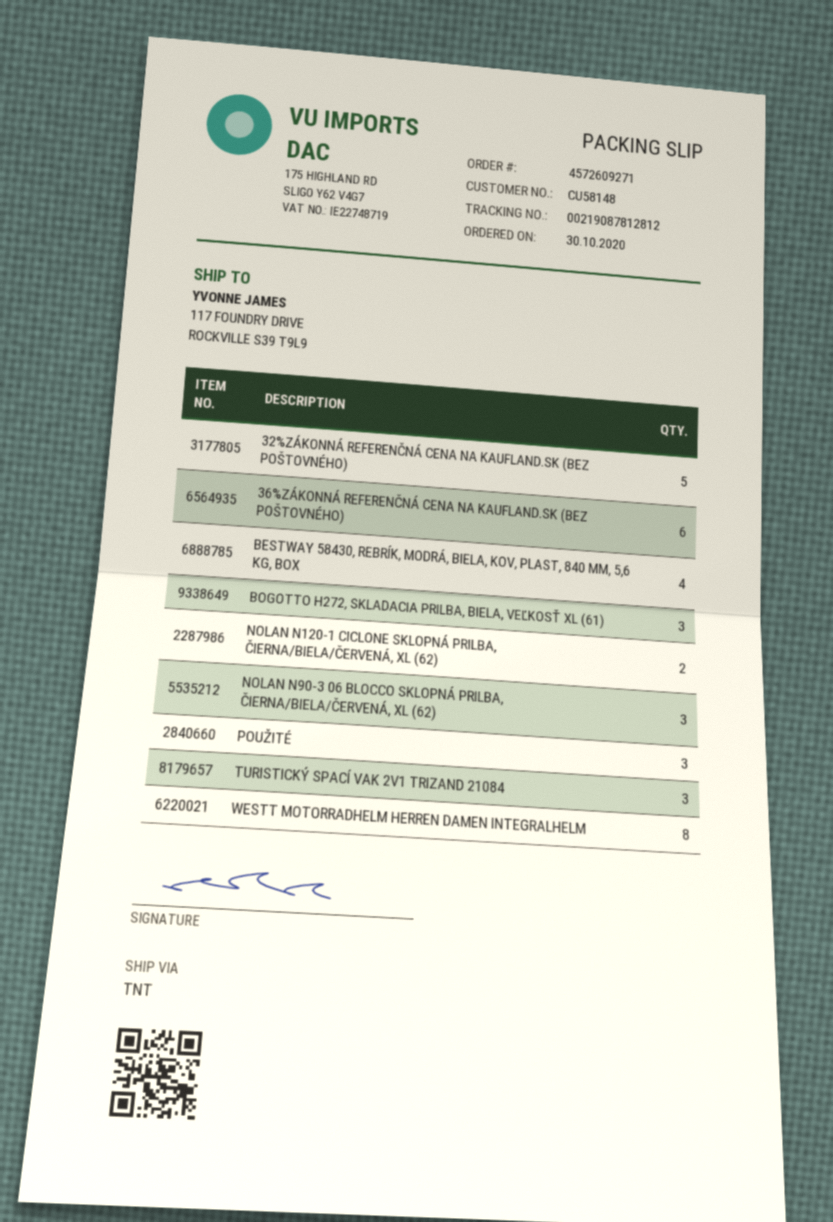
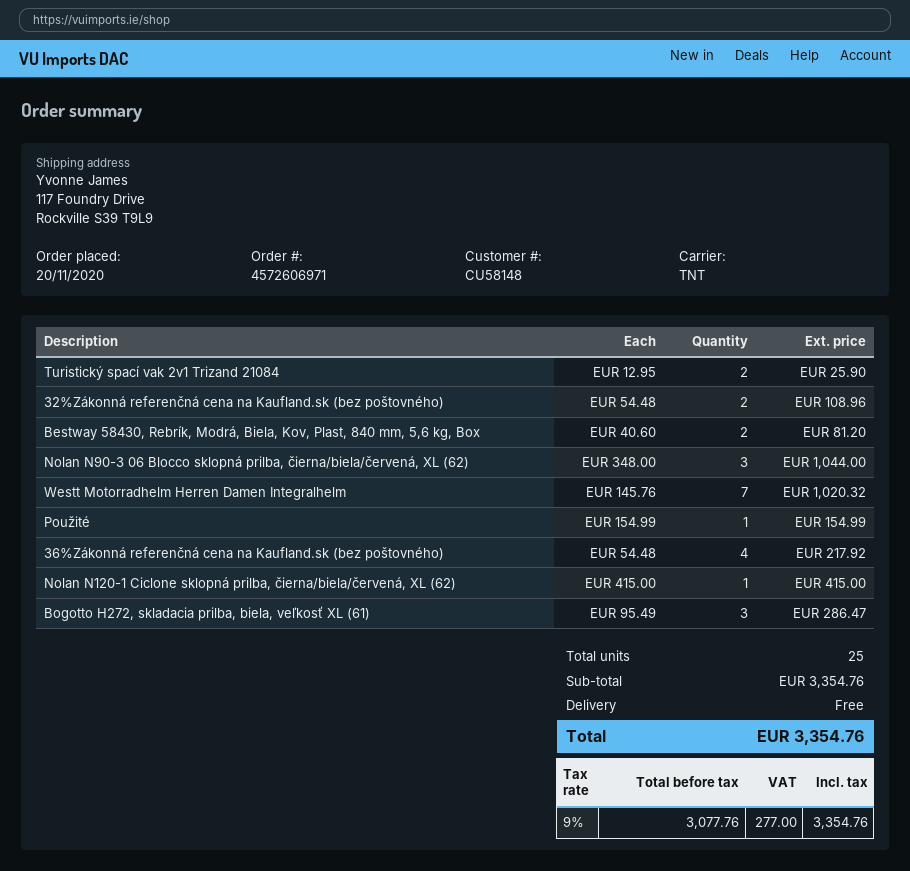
order number: 4572609271 -> 4572606971
order date: 2020-10-30 -> 2020-11-20
32%ZÁKONNÁ REFERENČNÁ CENA NA KAUFLAND.SK (BEZ POŠTOVNÉHO): 5 -> 2
36%ZÁKONNÁ REFERENČNÁ CENA NA KAUFLAND.SK (BEZ POŠTOVNÉHO): 6 -> 4
BESTWAY 58430, REBRÍK, MODRÁ, BIELA, KOV, PLAST, 840 MM, 5,6 KG, BOX: 4 -> 2
NOLAN N120-1 CICLONE SKLOPNÁ PRILBA, ČIERNA/BIELA/ČERVENÁ, XL (62): 2 -> 1
POUŽITÉ: 3 -> 1
TURISTICKÝ SPACÍ VAK 2V1 TRIZAND 21084: 3 -> 2
WESTT MOTORRADHELM HERREN DAMEN INTEGRALHELM: 8 -> 7

